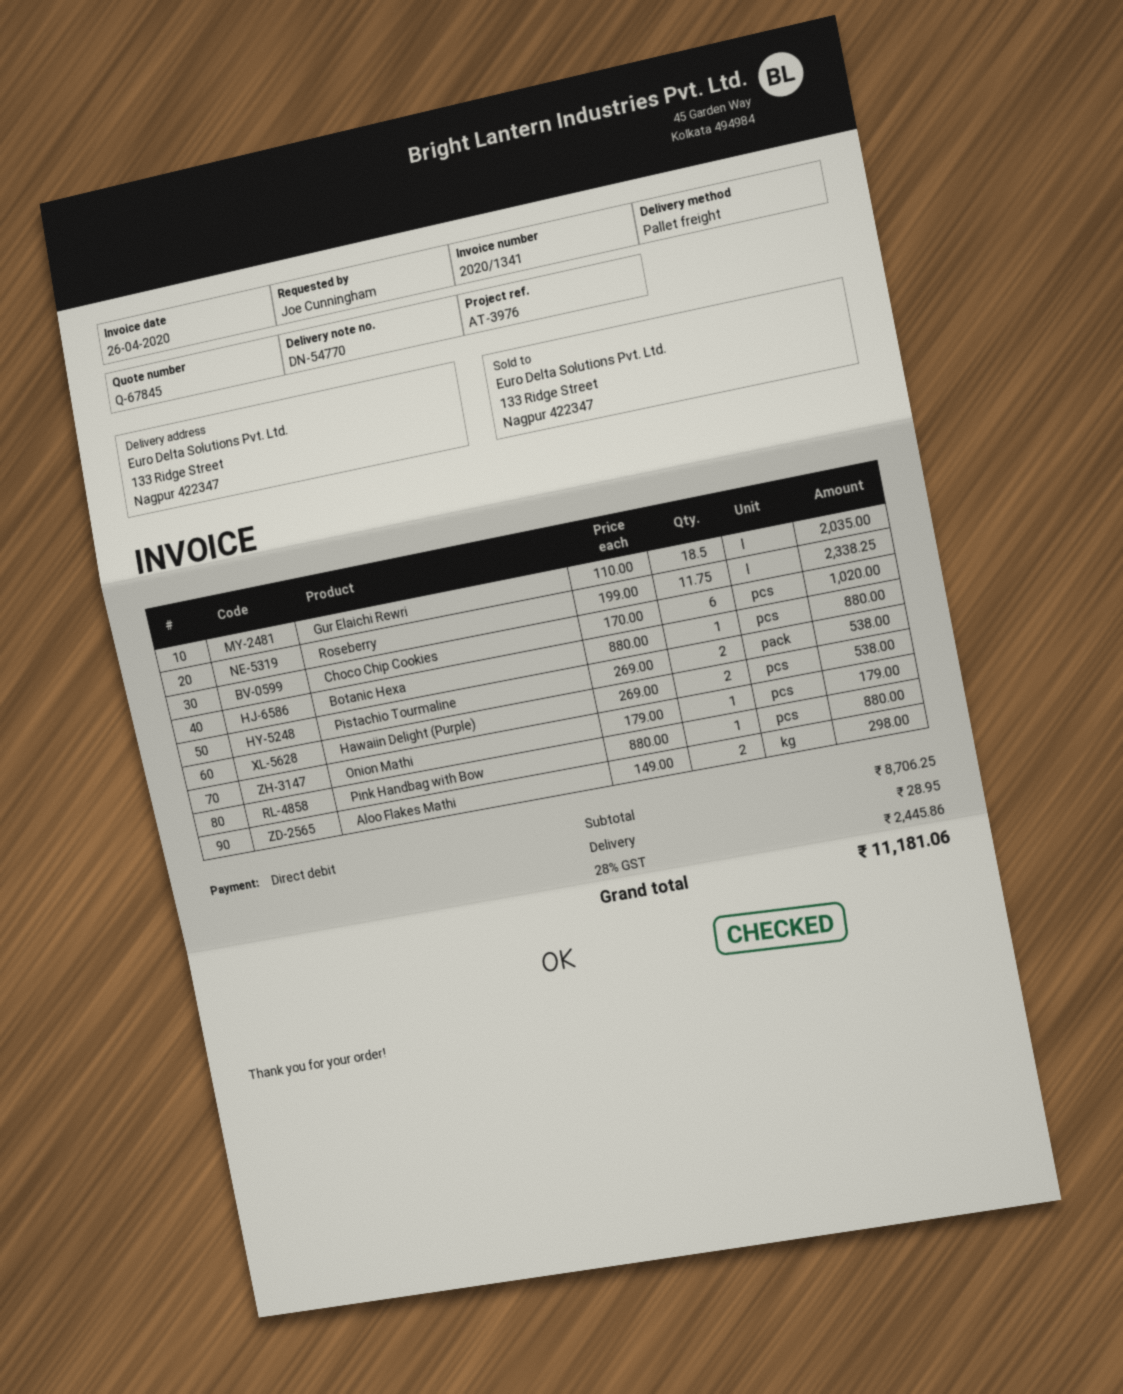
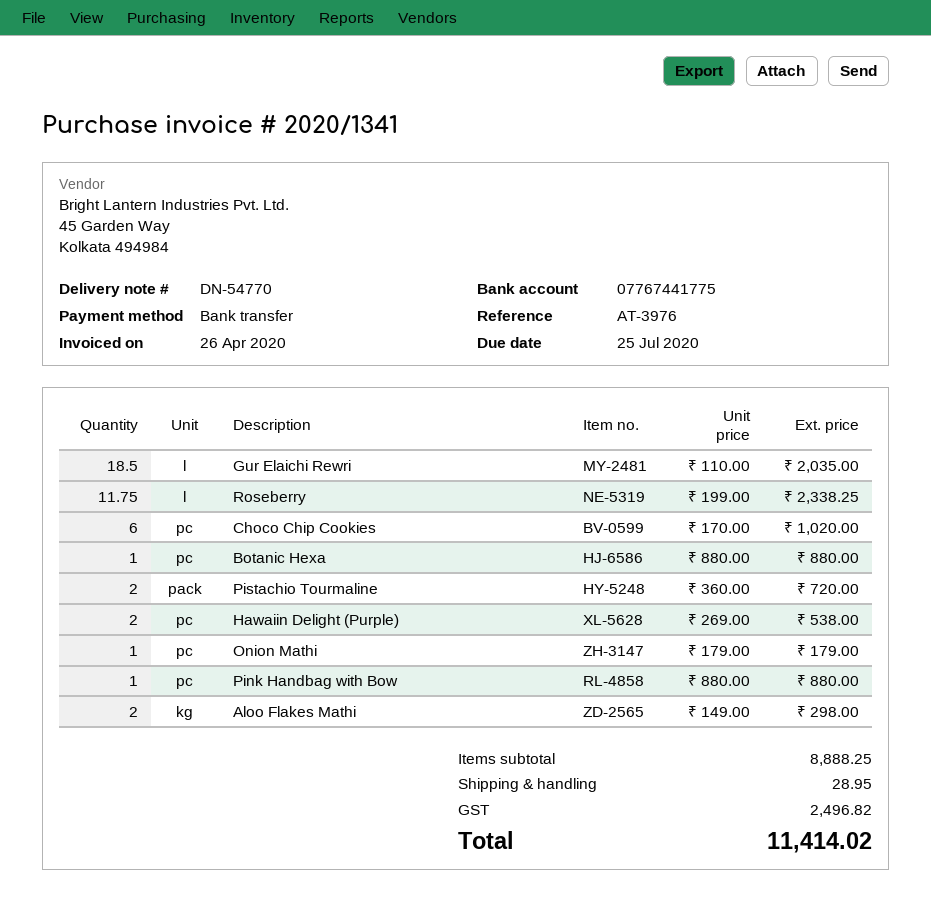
payment method: direct debit -> bank transfer
Pistachio Tourmaline: 2 x 269.00 = 538.00 -> 2 x 360.00 = 720.00
subtotal: 8706.25 -> 8888.25
tax: 2445.86 -> 2496.82
total: 11181.06 -> 11414.02

